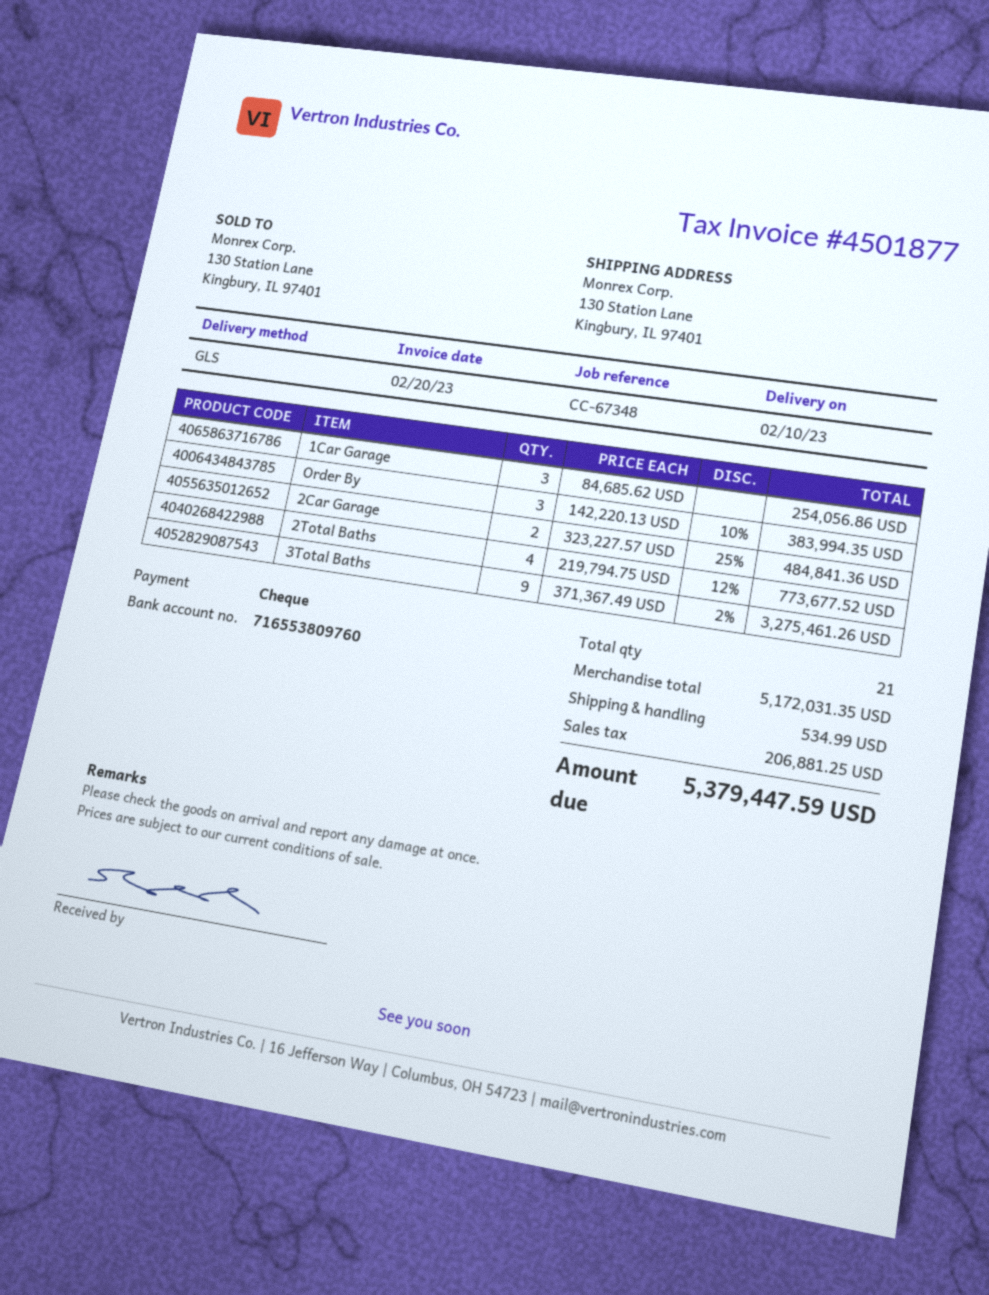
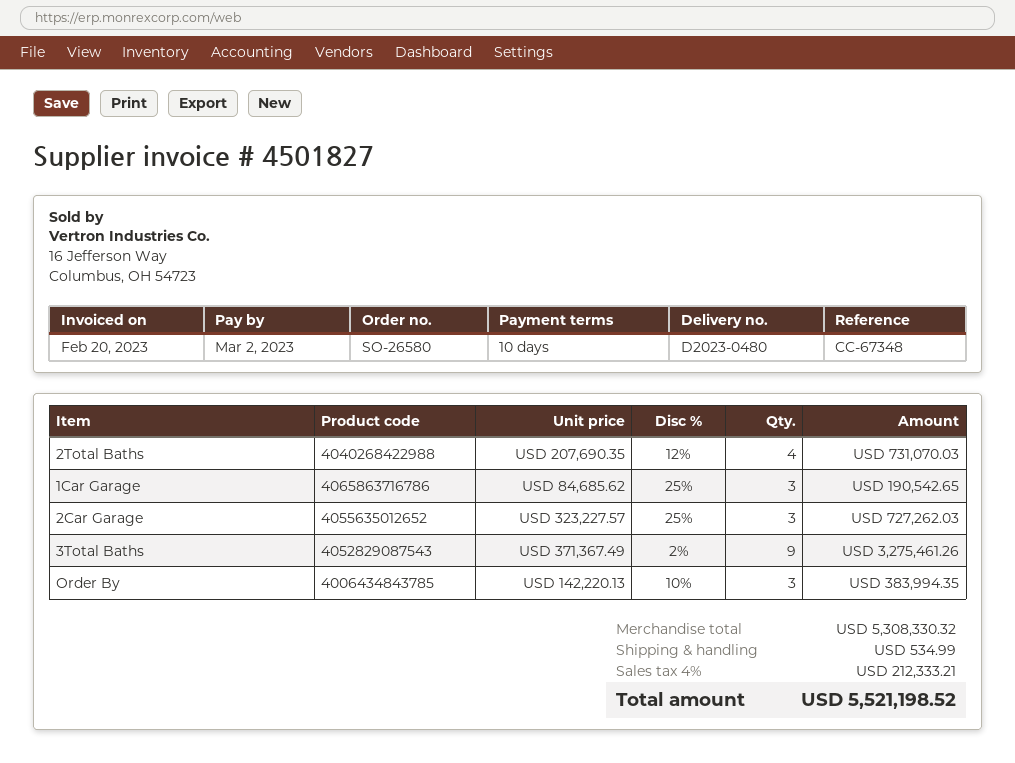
invoice number: 4501877 -> 4501827
1Car Garage: 3 x 84685.62 = 254056.86 -> 3 x 84685.62 - 25% = 190542.65
2Car Garage: 2 x 323227.57 - 25% = 484841.36 -> 3 x 323227.57 - 25% = 727262.03
2Total Baths: 4 x 219794.75 - 12% = 773677.52 -> 4 x 207690.35 - 12% = 731070.03
subtotal: 5172031.35 -> 5308330.32
tax: 206881.25 -> 212333.21
total: 5379447.59 -> 5521198.52

